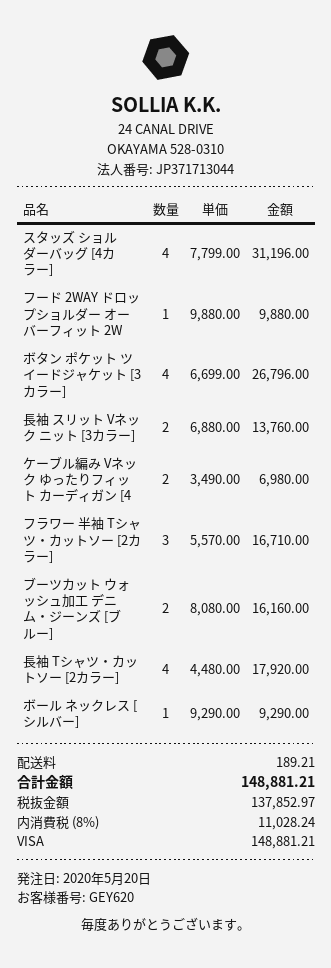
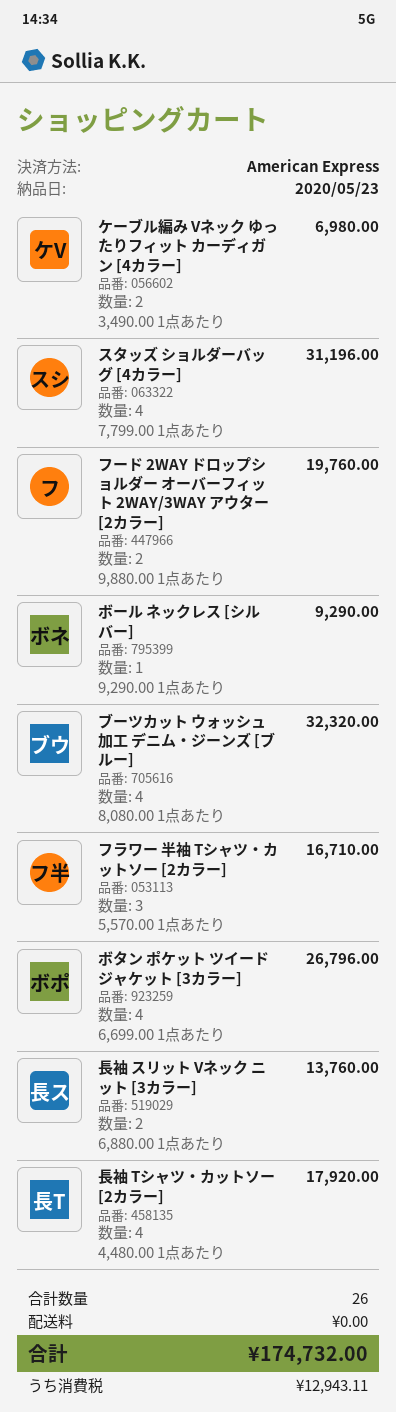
payment method: Visa -> American Express
フード 2WAY ドロップショルダー オーバーフィット 2W: 1 x 9880.00 = 9880.00 -> 2 x 9880.00 = 19760.00
ブーツカット ウォッシュ加工 デニム・ジーンズ [ブルー]: 2 x 8080.00 = 16160.00 -> 4 x 8080.00 = 32320.00
shipping: 189.21 -> 0.00
tax: 11028.24 -> 12943.11
total: 148881.21 -> 174732.00

